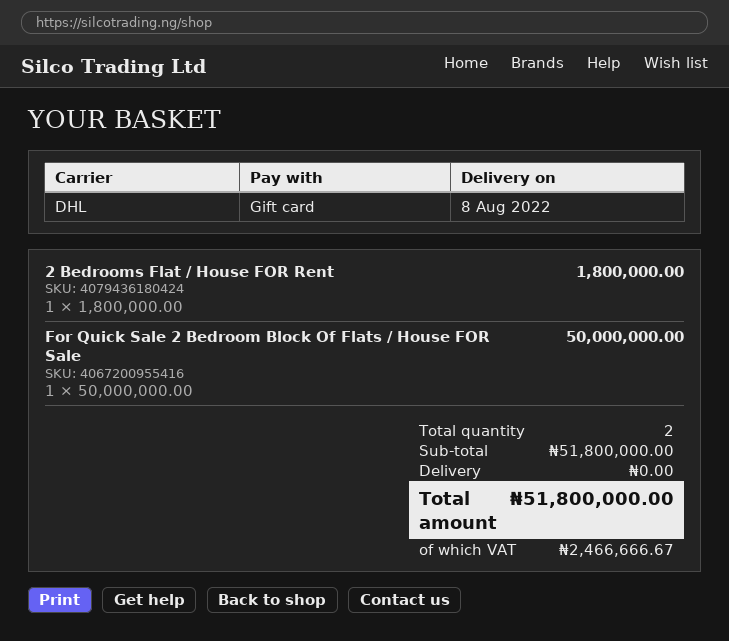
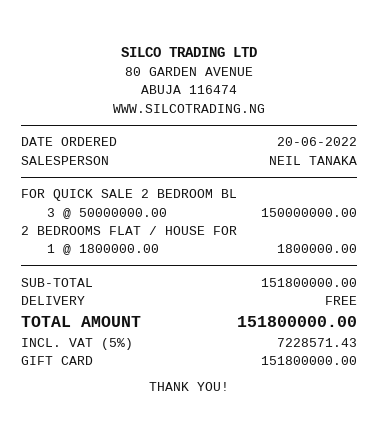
For Quick Sale 2 Bedroom Block Of Flats / House FOR Sale: 1 x 50000000.00 = 50000000.00 -> 3 x 50000000.00 = 150000000.00
subtotal: 51800000.00 -> 151800000.00
tax: 2466666.67 -> 7228571.43
total: 51800000.00 -> 151800000.00

